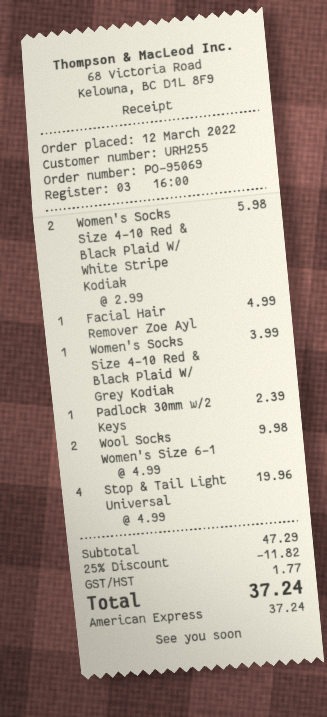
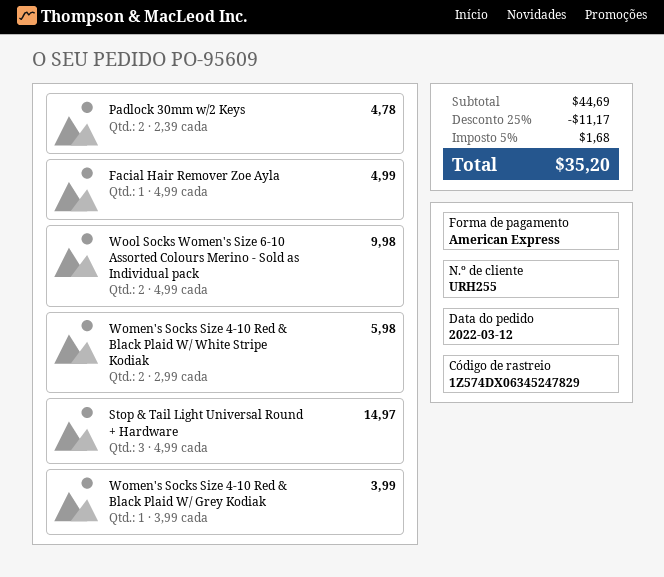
order number: PO-95069 -> PO-95609
Padlock 30mm w/2 Keys: 1 x 2.39 = 2.39 -> 2 x 2.39 = 4.78
Stop & Tail Light Universal: 4 x 4.99 = 19.96 -> 3 x 4.99 = 14.97
subtotal: 47.29 -> 44.69
discount: 25% = 11.82 -> 25% = 11.17
tax: 1.77 -> 1.68
total: 37.24 -> 35.20

